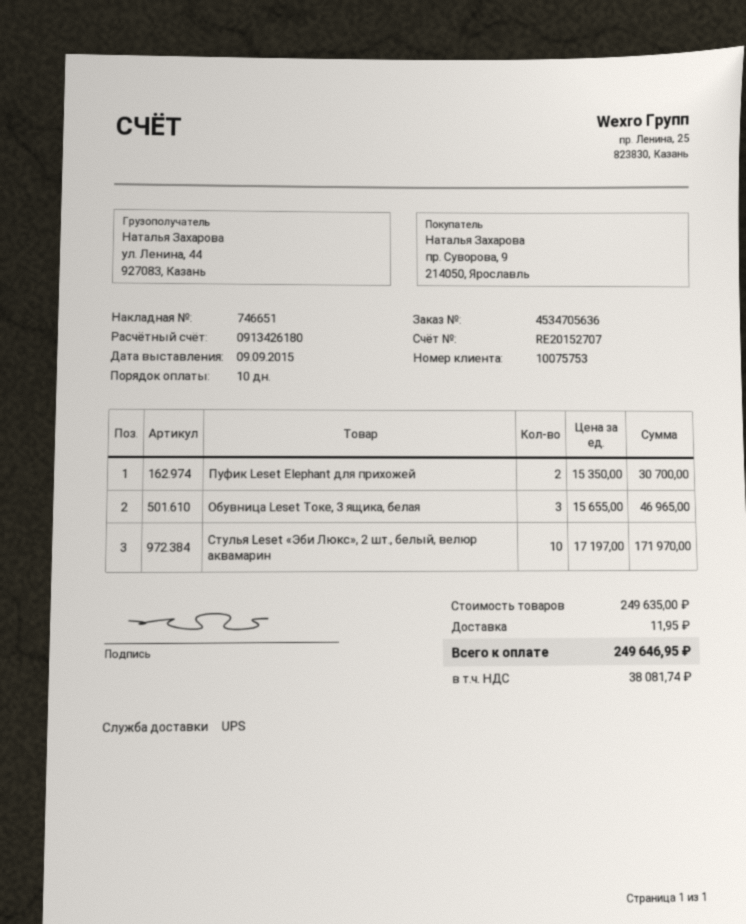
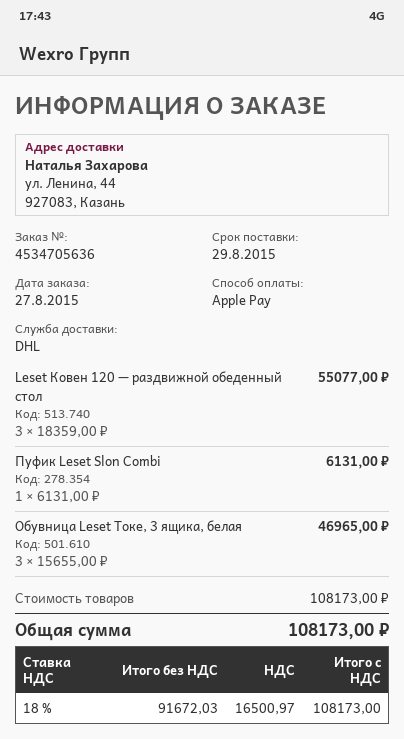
shipping method: UPS -> DHL
Пуфик Leset Elephant для прихожей: 2 x 15350.00 = 30700.00 -> none
Стулья Leset «Эби Люкс», 2 шт., белый, велюр аквамарин: 10 x 17197.00 = 171970.00 -> none
Leset Ковен 120 — раздвижной обеденный стол: none -> 3 x 18359.00 = 55077.00
Пуфик Leset Slon Combi: none -> 1 x 6131.00 = 6131.00
subtotal: 249635.00 -> 108173.00
shipping: 11.95 -> none
tax: 38081.74 -> 16500.97
total: 249646.95 -> 108173.00

